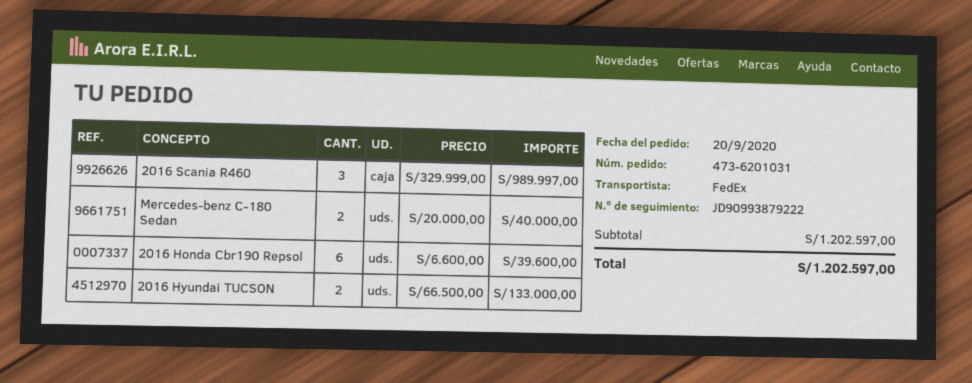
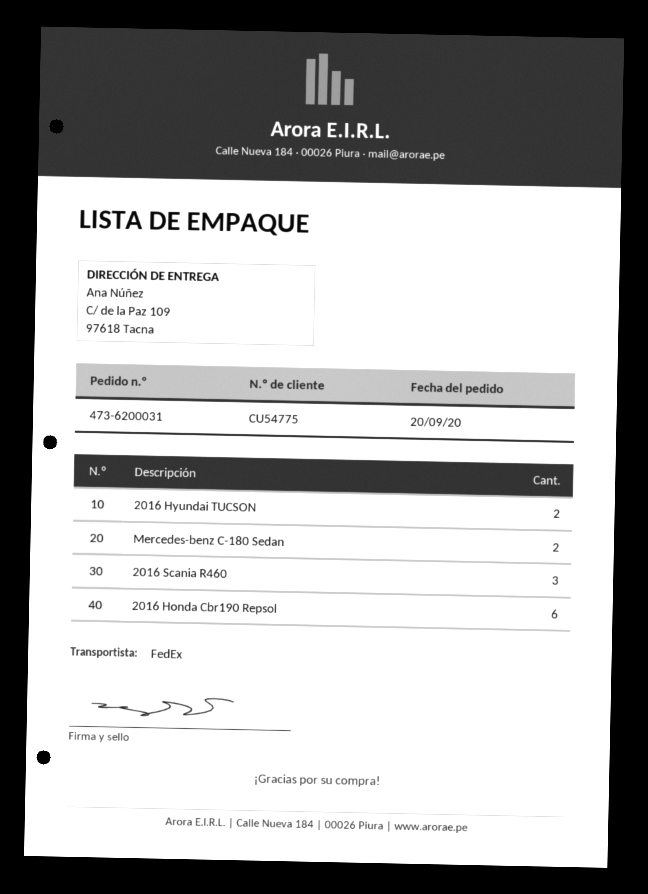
order number: 473-6201031 -> 473-6200031

